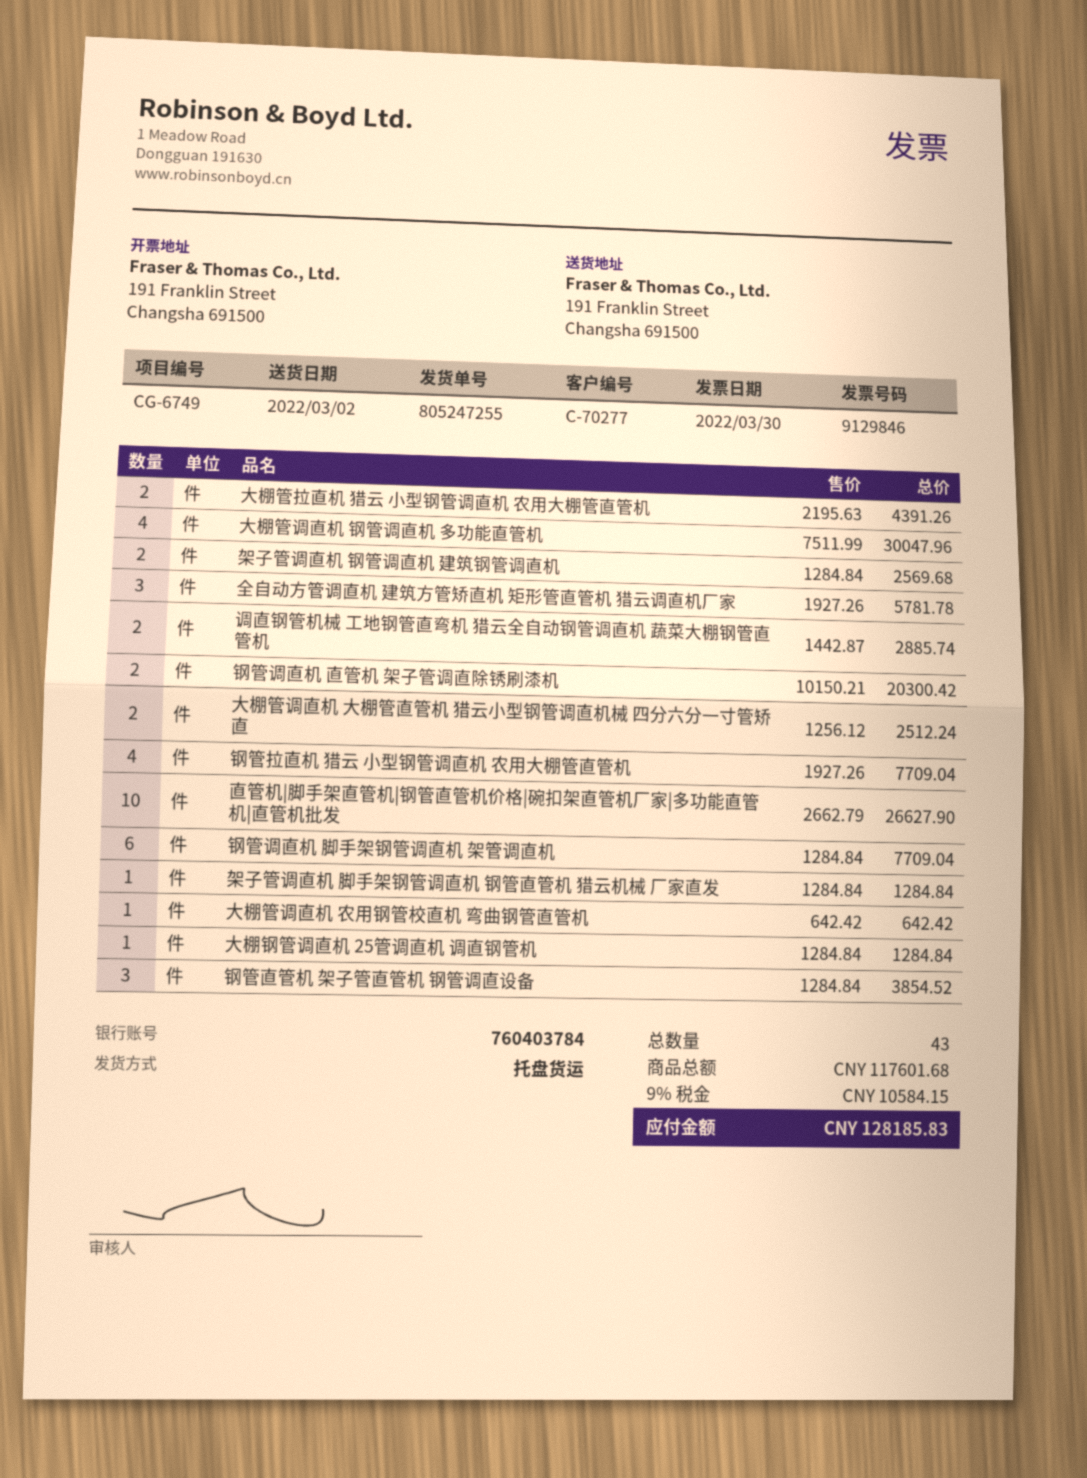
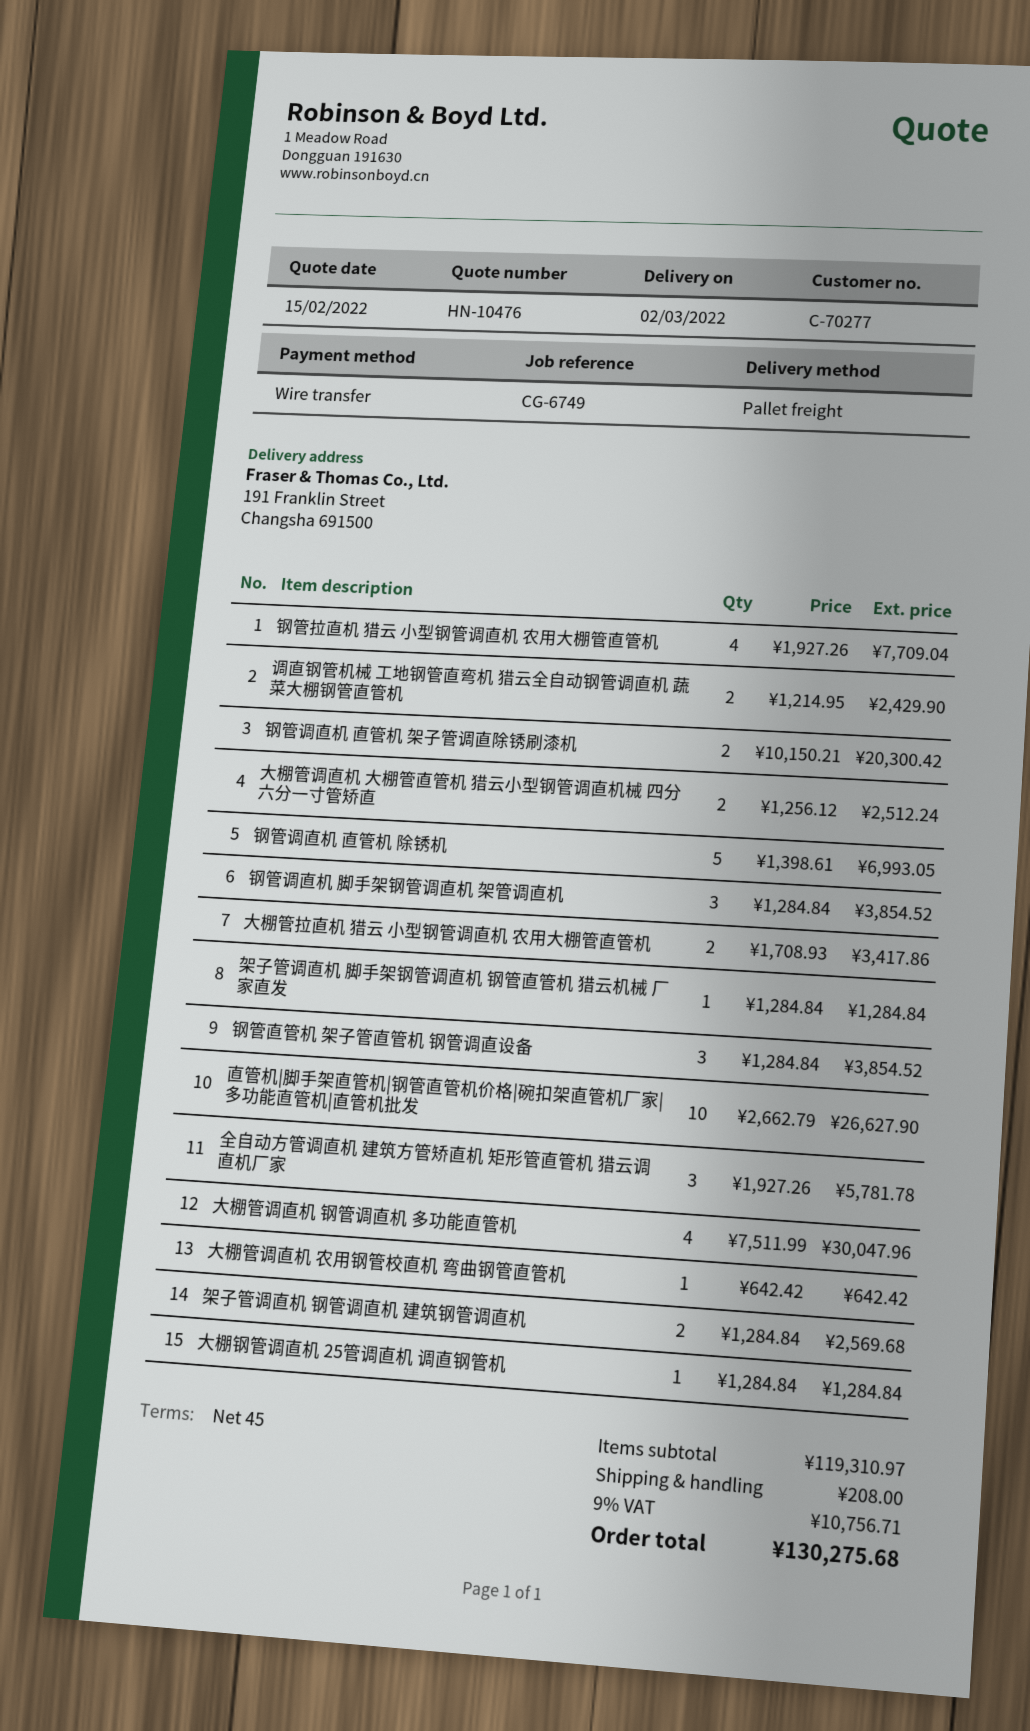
大棚管拉直机 猎云 小型钢管调直机 农用大棚管直管机: 2 x 2195.63 = 4391.26 -> 2 x 1708.93 = 3417.86
调直钢管机械 工地钢管直弯机 猎云全自动钢管调直机 蔬菜大棚钢管直管机: 2 x 1442.87 = 2885.74 -> 2 x 1214.95 = 2429.90
钢管调直机 脚手架钢管调直机 架管调直机: 6 x 1284.84 = 7709.04 -> 3 x 1284.84 = 3854.52
钢管调直机 直管机 除锈机: none -> 5 x 1398.61 = 6993.05
subtotal: 117601.68 -> 119310.97
shipping: none -> 208.00
tax: 9% = 10584.15 -> 9% = 10756.71
total: 128185.83 -> 130275.68

